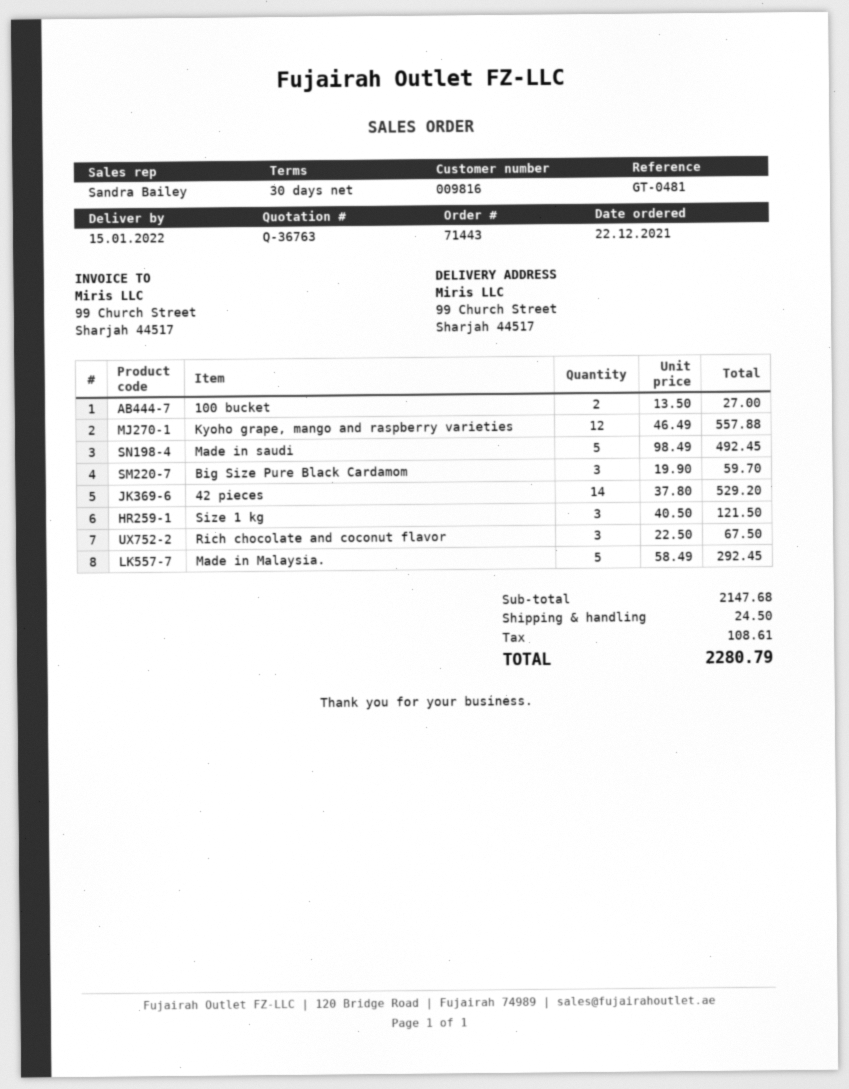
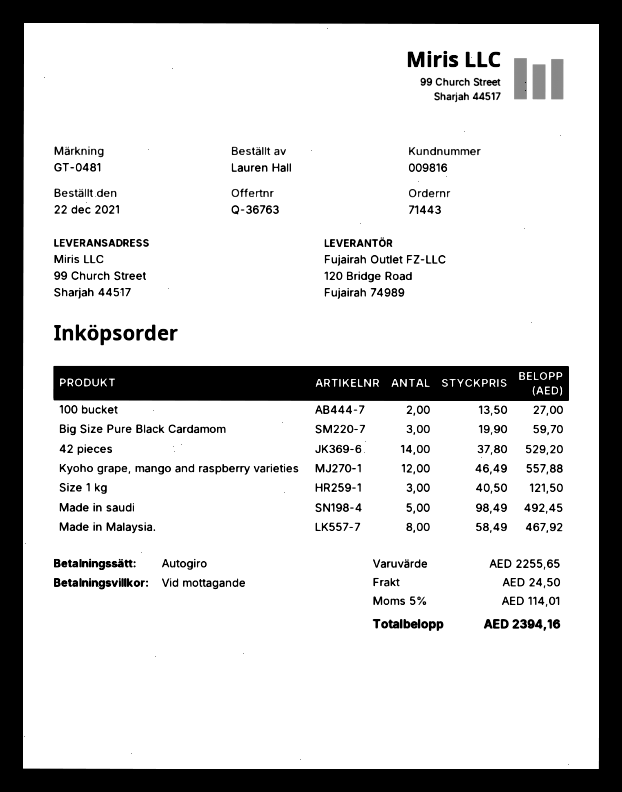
payment terms: 30 days -> on receipt
Rich chocolate and coconut flavor: 3 x 22.50 = 67.50 -> none
Made in Malaysia.: 5 x 58.49 = 292.45 -> 8 x 58.49 = 467.92
subtotal: 2147.68 -> 2255.65
tax: 108.61 -> 114.01
total: 2280.79 -> 2394.16

